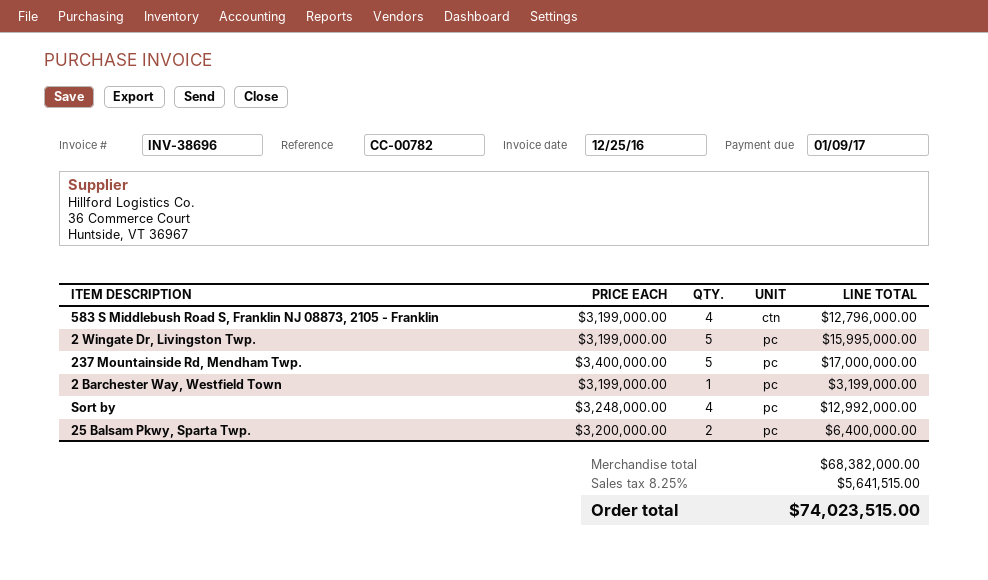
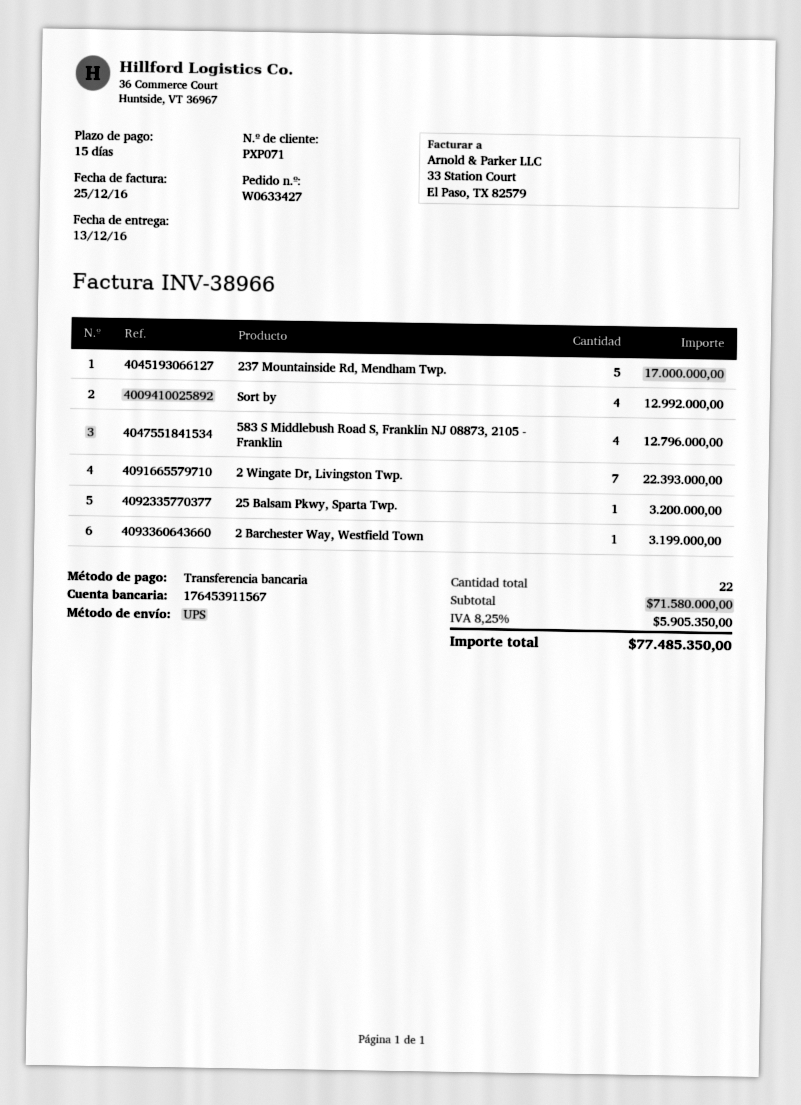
invoice number: INV-38696 -> INV-38966
2 Wingate Dr, Livingston Twp.: 5 for 15995000.00 -> 7 for 22393000.00
25 Balsam Pkwy, Sparta Twp.: 2 for 6400000.00 -> 1 for 3200000.00
subtotal: 68382000.00 -> 71580000.00
tax: 8.25% = 5641515.00 -> 8.25% = 5905350.00
total: 74023515.00 -> 77485350.00

